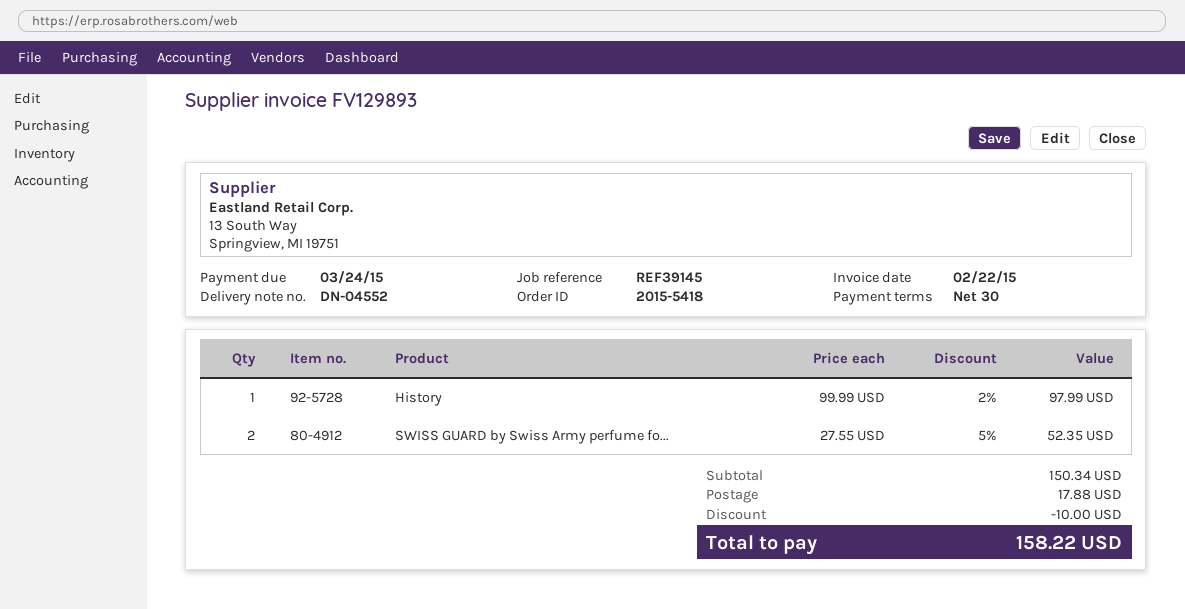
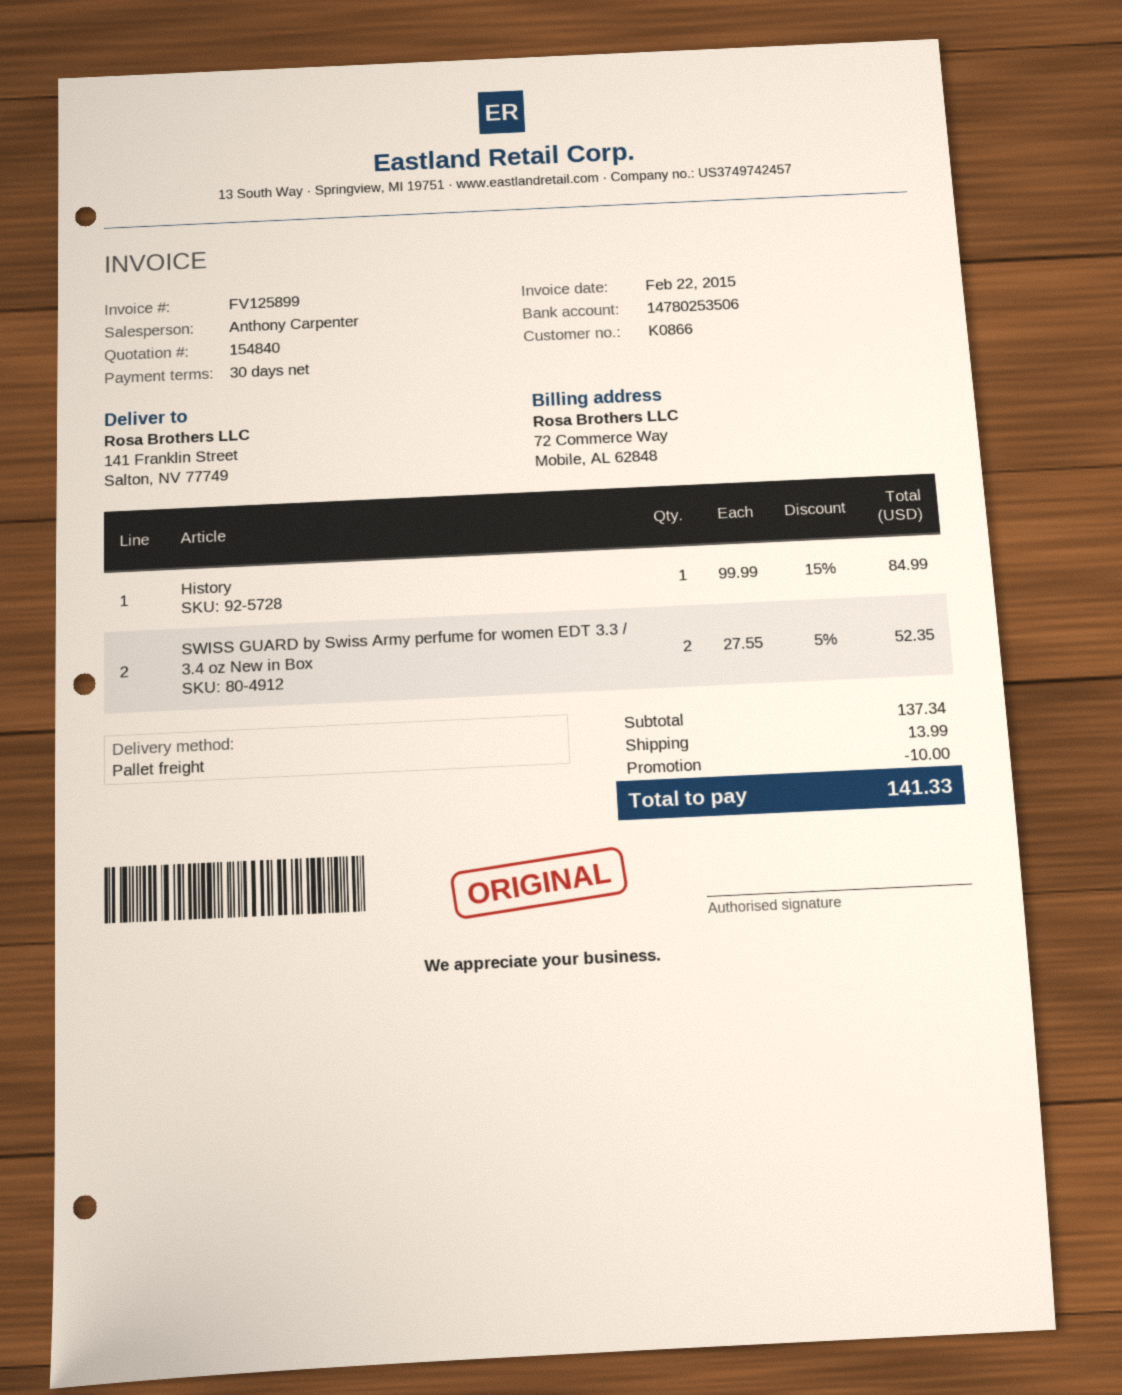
invoice number: FV129893 -> FV125899
History: 1 x 99.99 - 2% = 97.99 -> 1 x 99.99 - 15% = 84.99
subtotal: 150.34 -> 137.34
shipping: 17.88 -> 13.99
total: 158.22 -> 141.33

